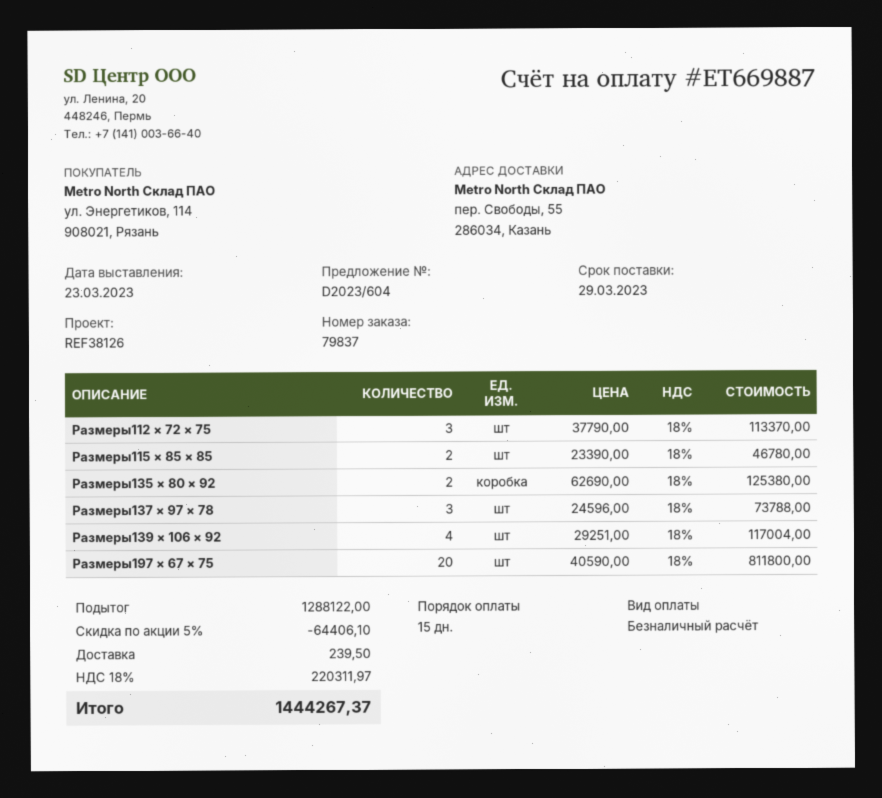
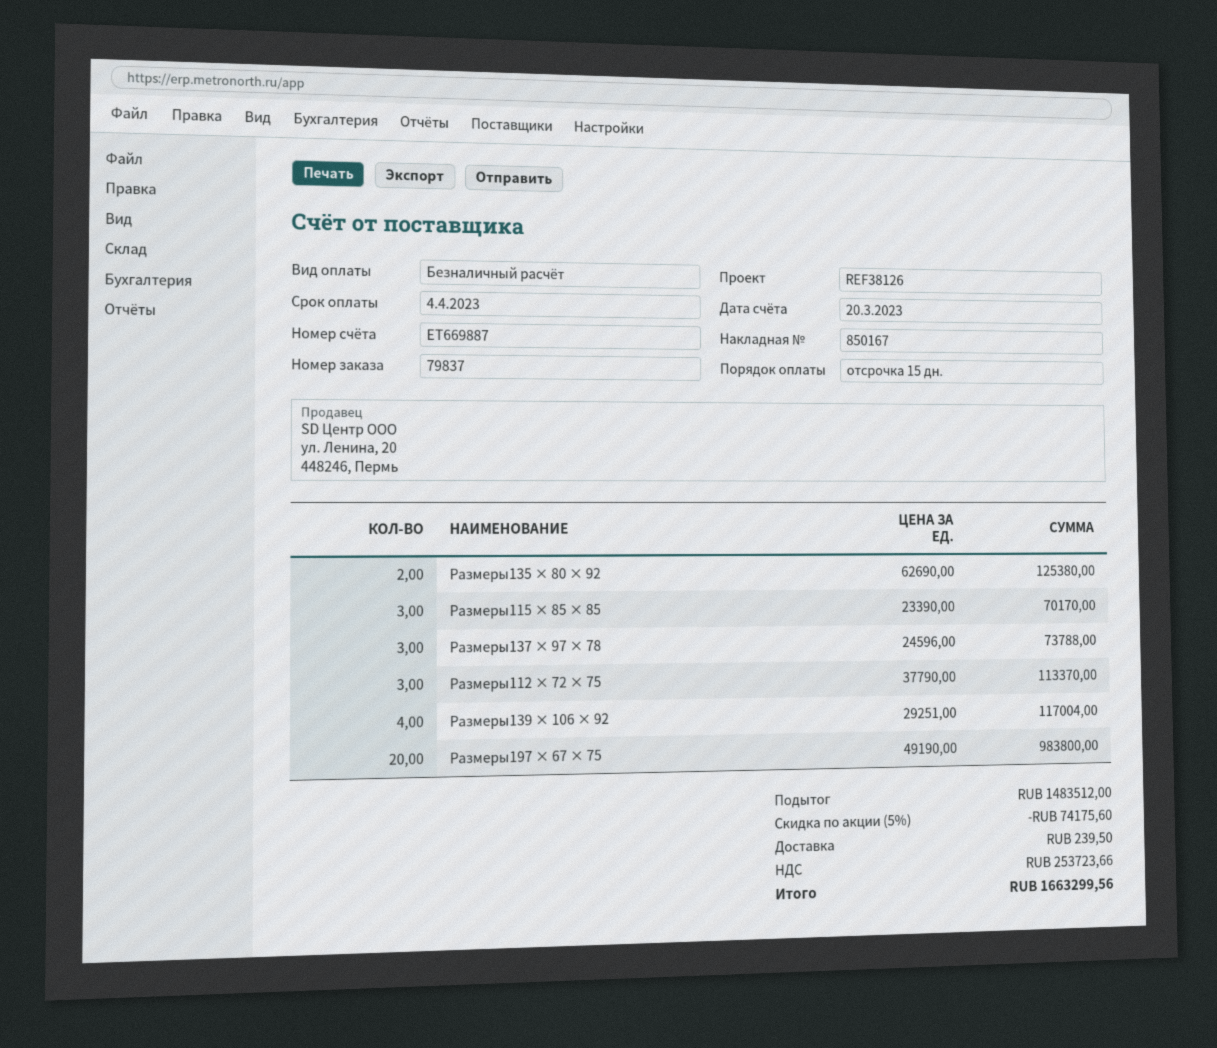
invoice date: 2023-03-23 -> 2023-03-20
Размеры115 × 85 × 85: 2 x 23390.00 = 46780.00 -> 3 x 23390.00 = 70170.00
Размеры197 × 67 × 75: 20 x 40590.00 = 811800.00 -> 20 x 49190.00 = 983800.00
subtotal: 1288122.00 -> 1483512.00
discount: 5% = 64406.10 -> 5% = 74175.60
tax: 220311.97 -> 253723.66
total: 1444267.37 -> 1663299.56

